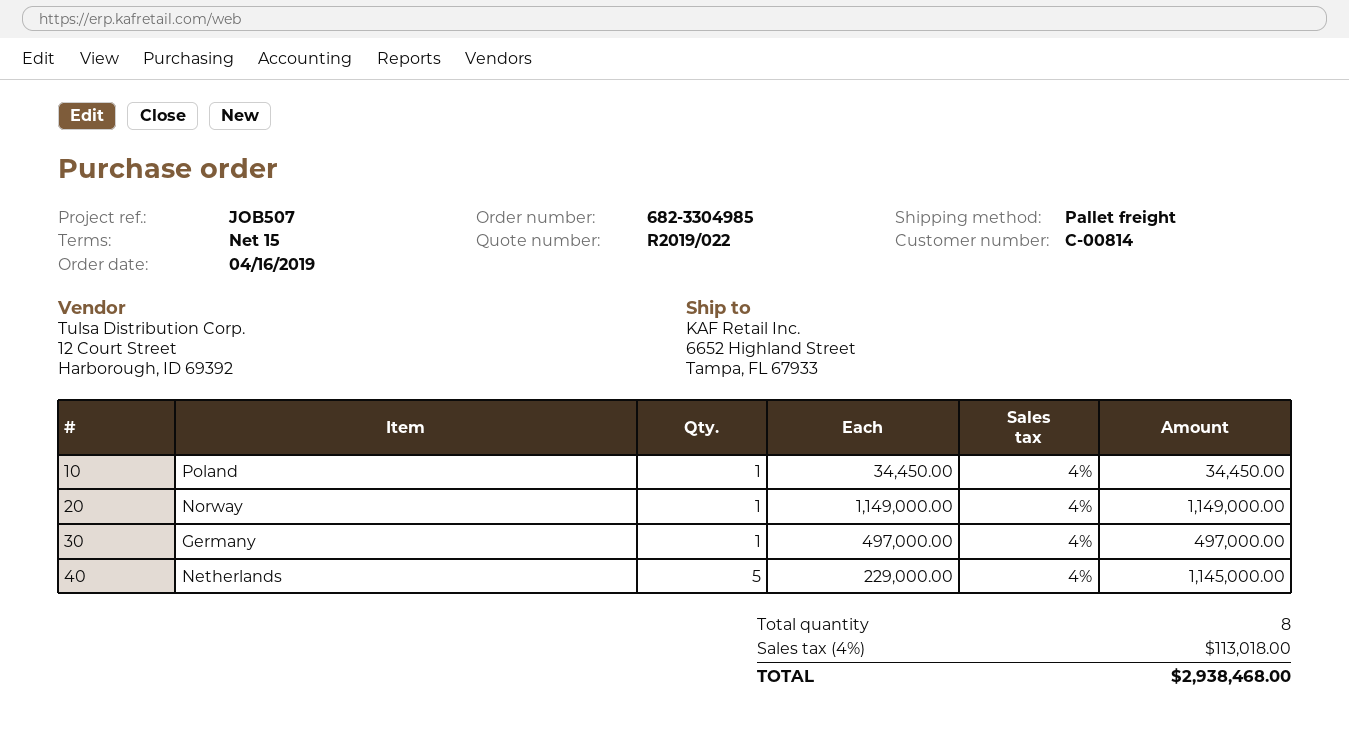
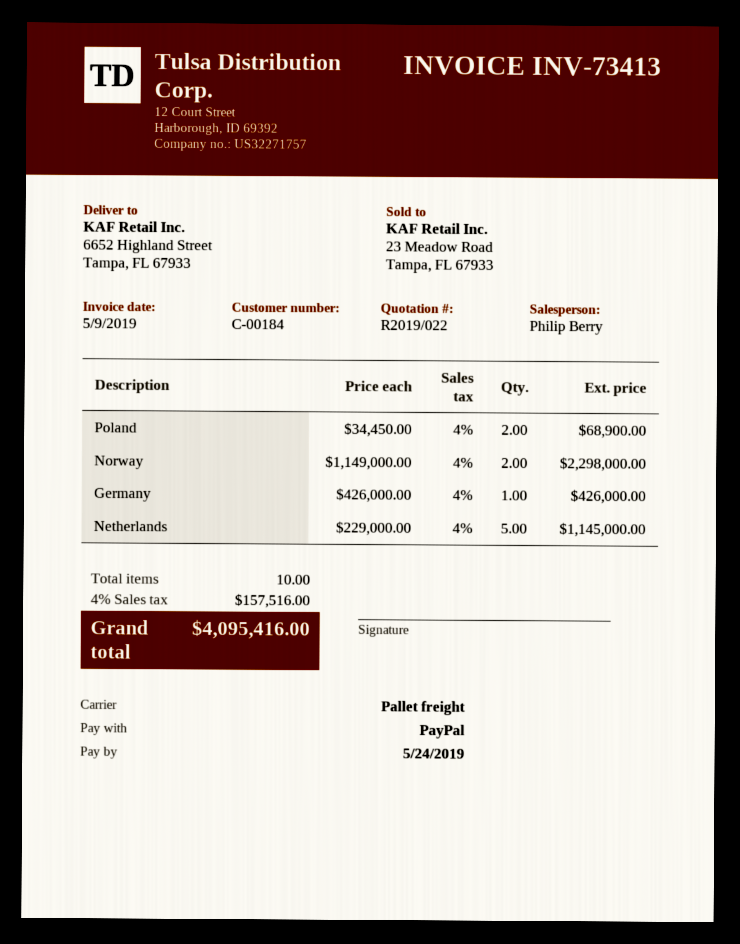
customer number: C-00814 -> C-00184
Poland: 1 x 34450.00 = 34450.00 -> 2 x 34450.00 = 68900.00
Norway: 1 x 1149000.00 = 1149000.00 -> 2 x 1149000.00 = 2298000.00
Germany: 1 x 497000.00 = 497000.00 -> 1 x 426000.00 = 426000.00
total quantity: 8 -> 10
tax: 4% = 113018.00 -> 4% = 157516.00
total: 2938468.00 -> 4095416.00

